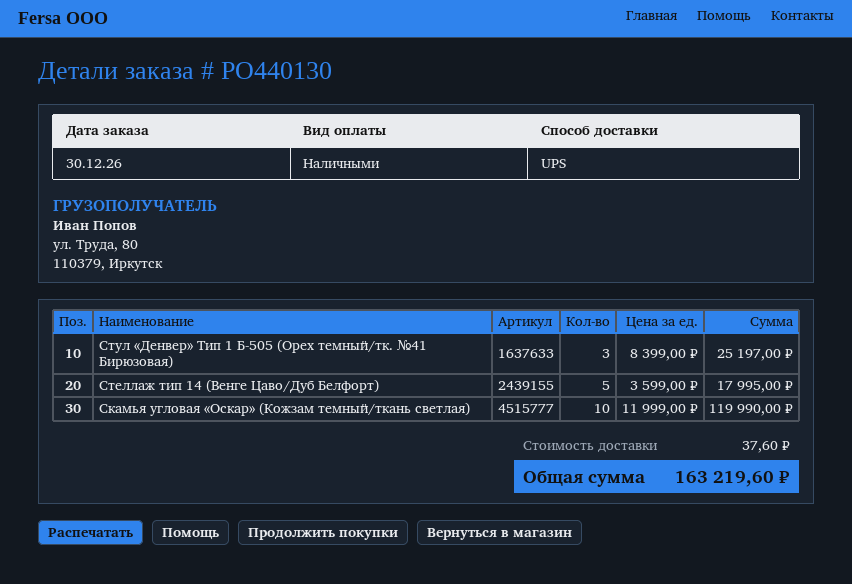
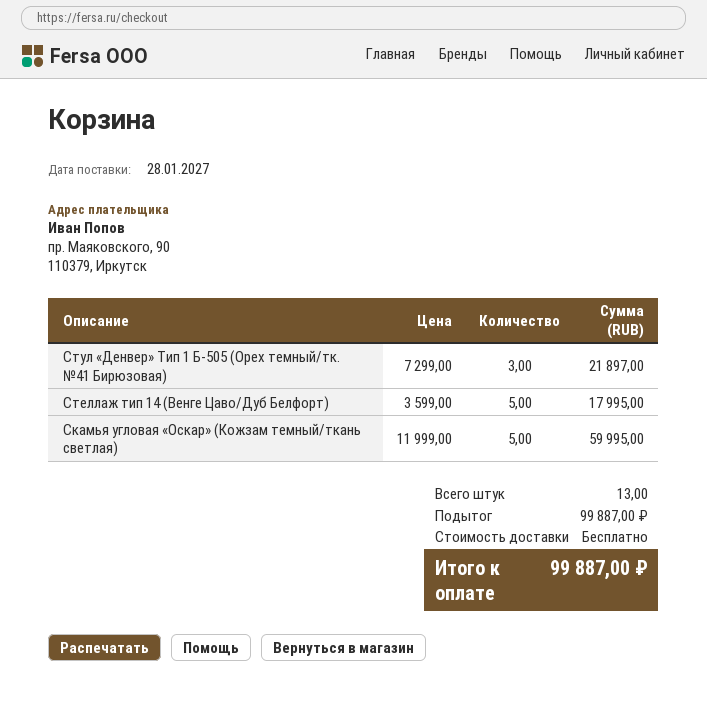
Стул «Денвер» Тип 1 Б-505 (Орех темный/тк. №41 Бирюзовая): 3 x 8399.00 = 25197.00 -> 3 x 7299.00 = 21897.00
Скамья угловая «Оскар» (Кожзам темный/ткань светлая): 10 x 11999.00 = 119990.00 -> 5 x 11999.00 = 59995.00
shipping: 37.60 -> 0.00
total: 163219.60 -> 99887.00

